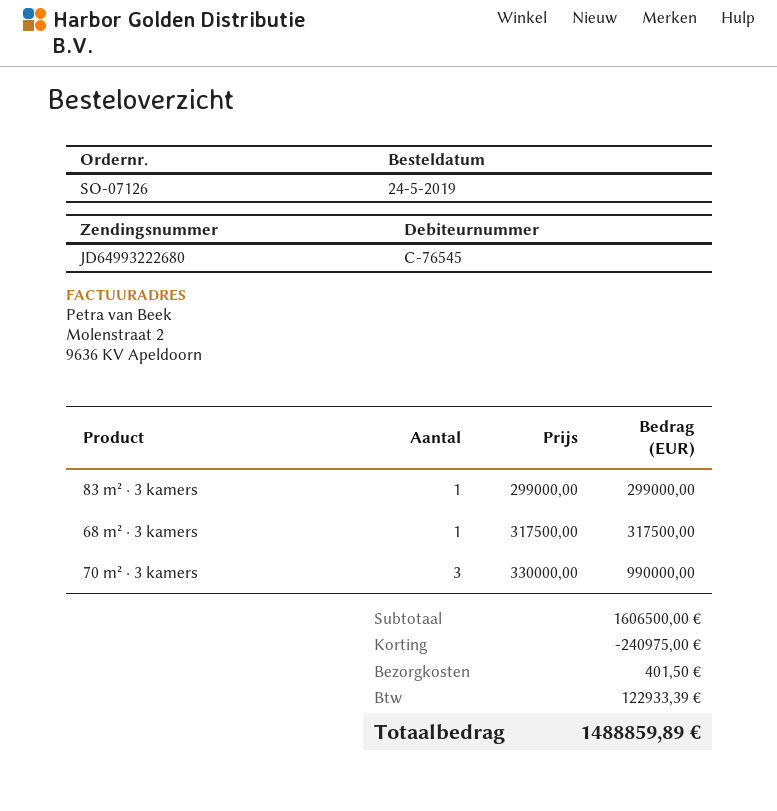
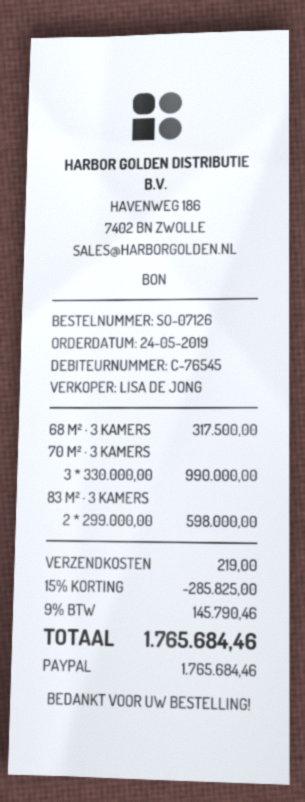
83 m² · 3 kamers: 1 x 299000.00 = 299000.00 -> 2 x 299000.00 = 598000.00
discount: 240975.00 -> 285825.00
shipping: 401.50 -> 219.00
tax: 122933.39 -> 145790.46
total: 1488859.89 -> 1765684.46

